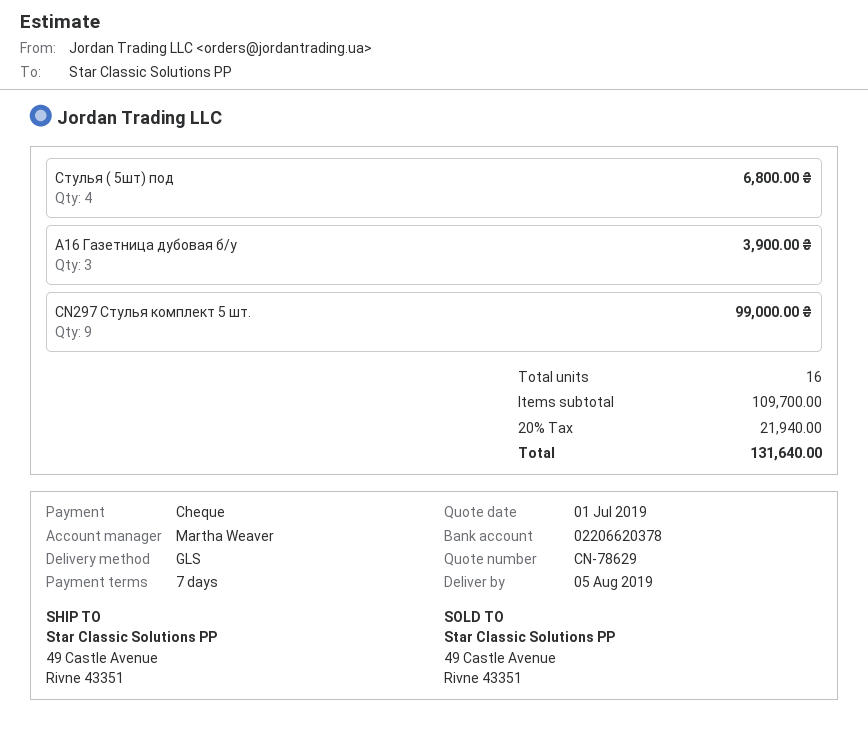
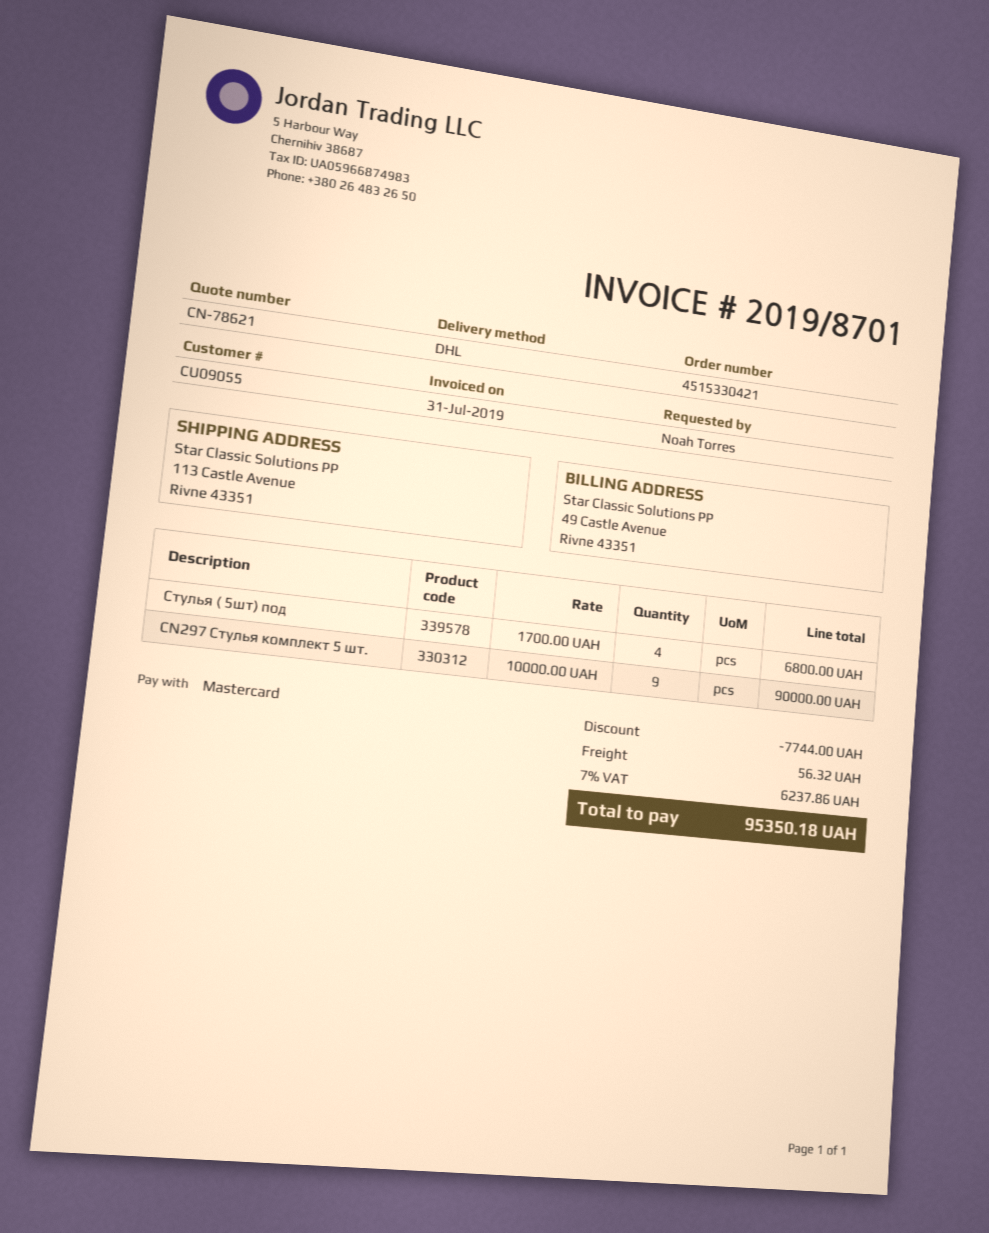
quote number: CN-78629 -> CN-78621
payment method: cheque -> Mastercard
shipping method: GLS -> DHL
ship to: 49 Castle Avenue, Rivne 43351 -> 113 Castle Avenue, Rivne 43351
А16 Газетница дубовая б/у: 3 for 3900.00 -> none
CN297 Стулья комплект 5 шт.: 9 for 99000.00 -> 9 for 90000.00
discount: none -> 7744.00
shipping: none -> 56.32
tax: 20% = 21940.00 -> 7% = 6237.86
total: 131640.00 -> 95350.18

